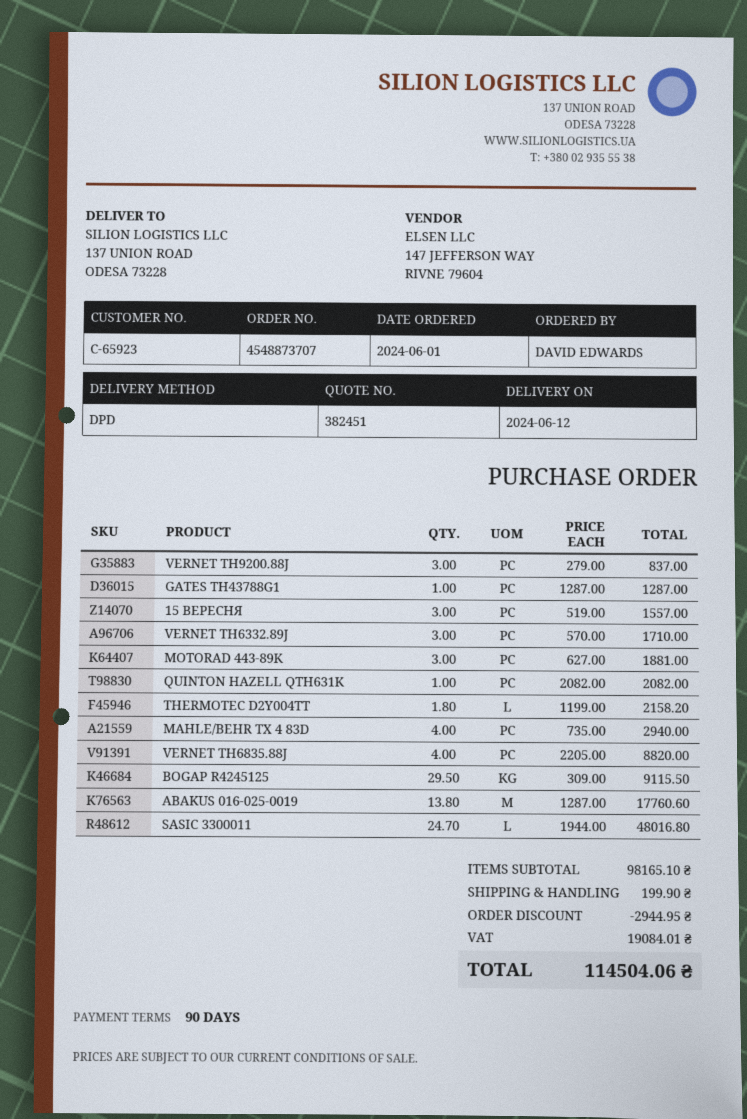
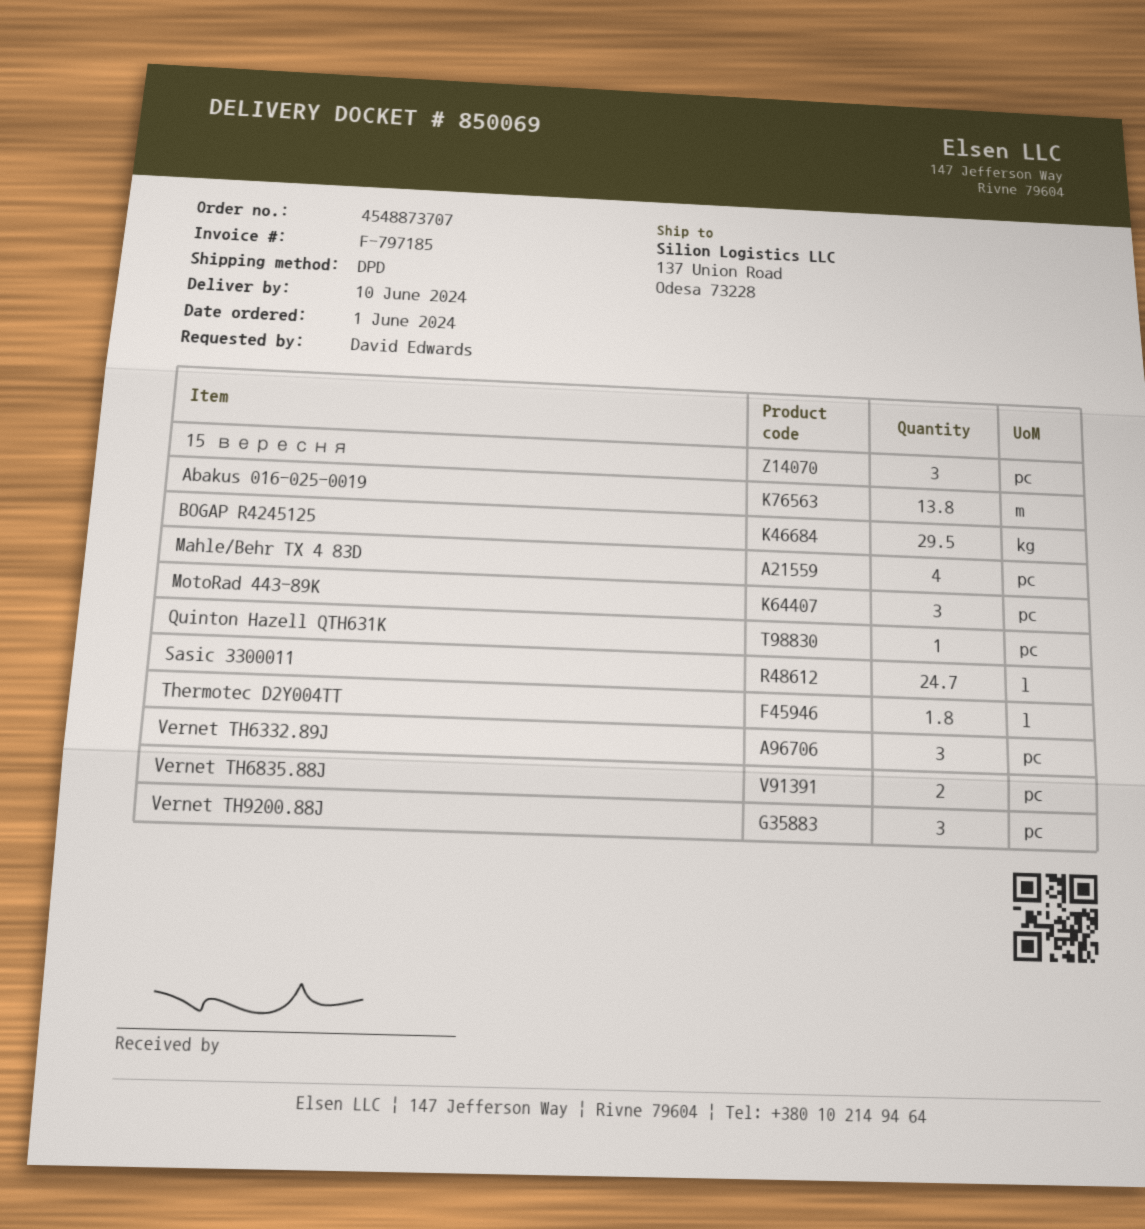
delivery date: 2024-06-12 -> 2024-06-10
GATES TH43788G1: 1 -> none
VERNET TH6835.88J: 4 -> 2

